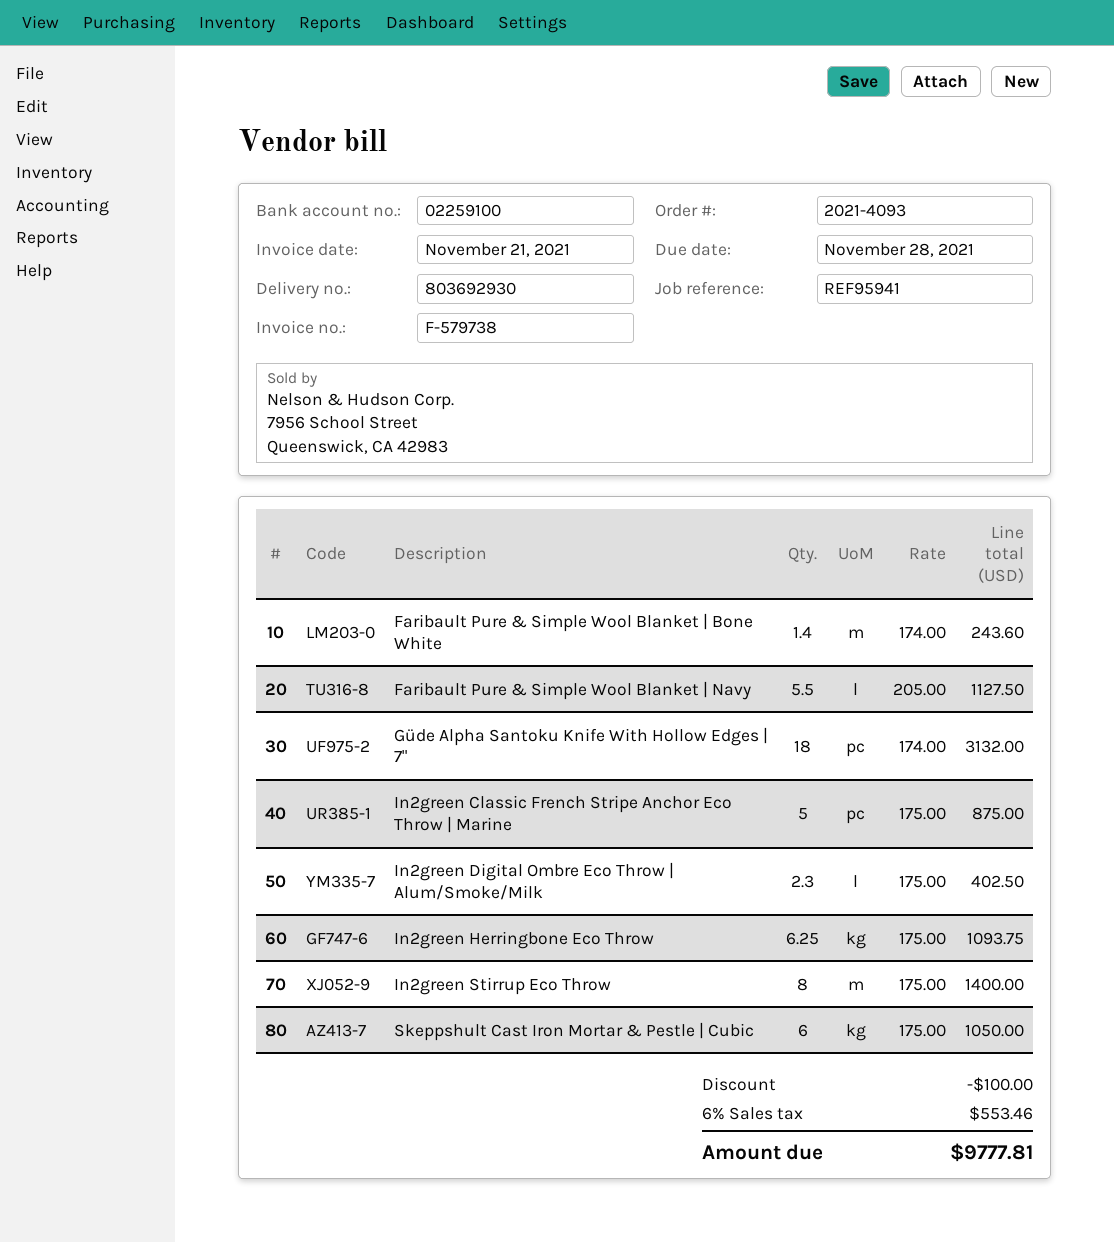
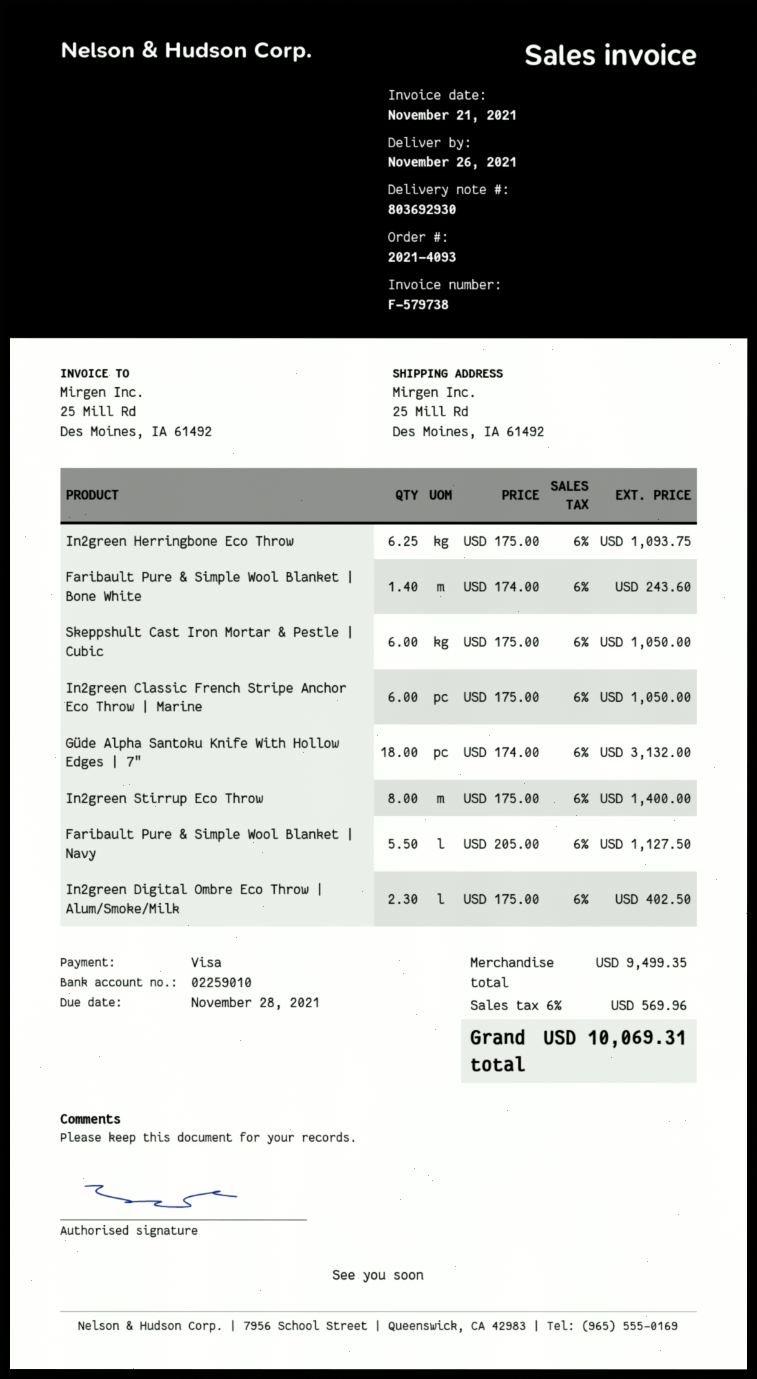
bank account: 02259100 -> 02259010
In2green Classic French Stripe Anchor Eco Throw | Marine: 5 x 175.00 = 875.00 -> 6 x 175.00 = 1050.00
discount: 100.00 -> none
tax: 6% = 553.46 -> 6% = 569.96
total: 9777.81 -> 10069.31

